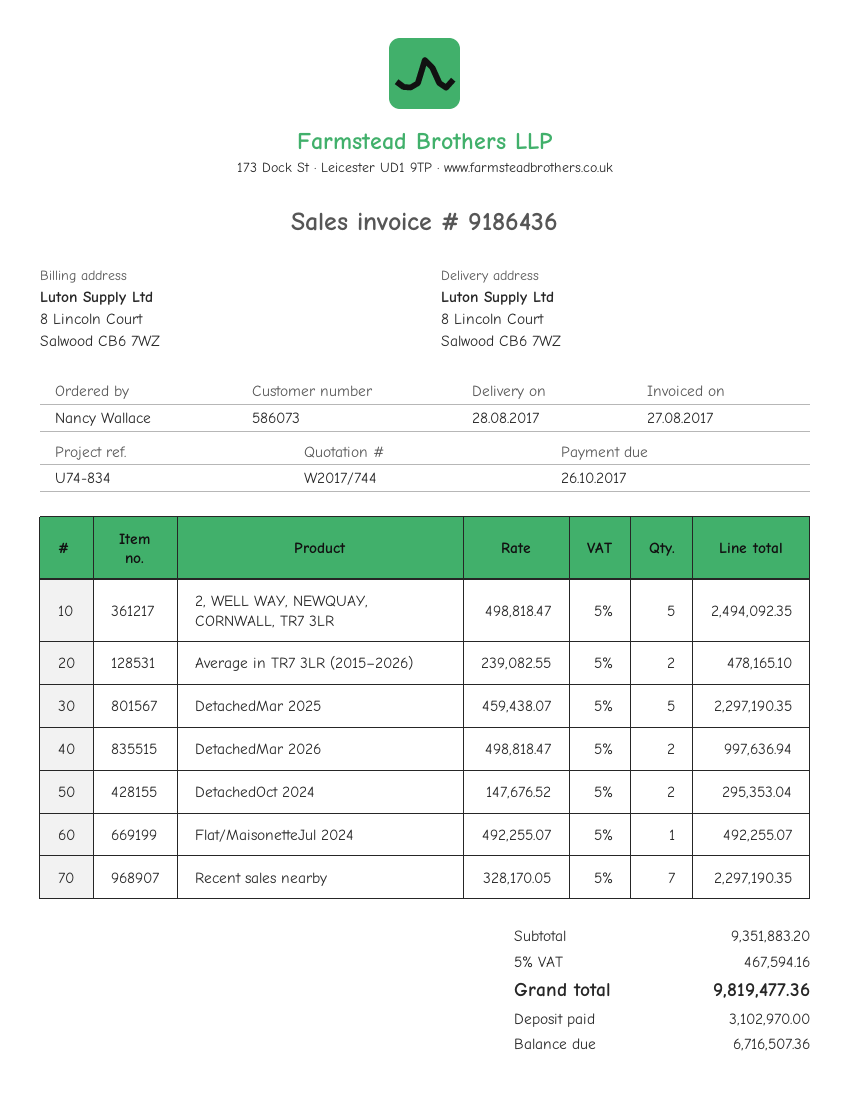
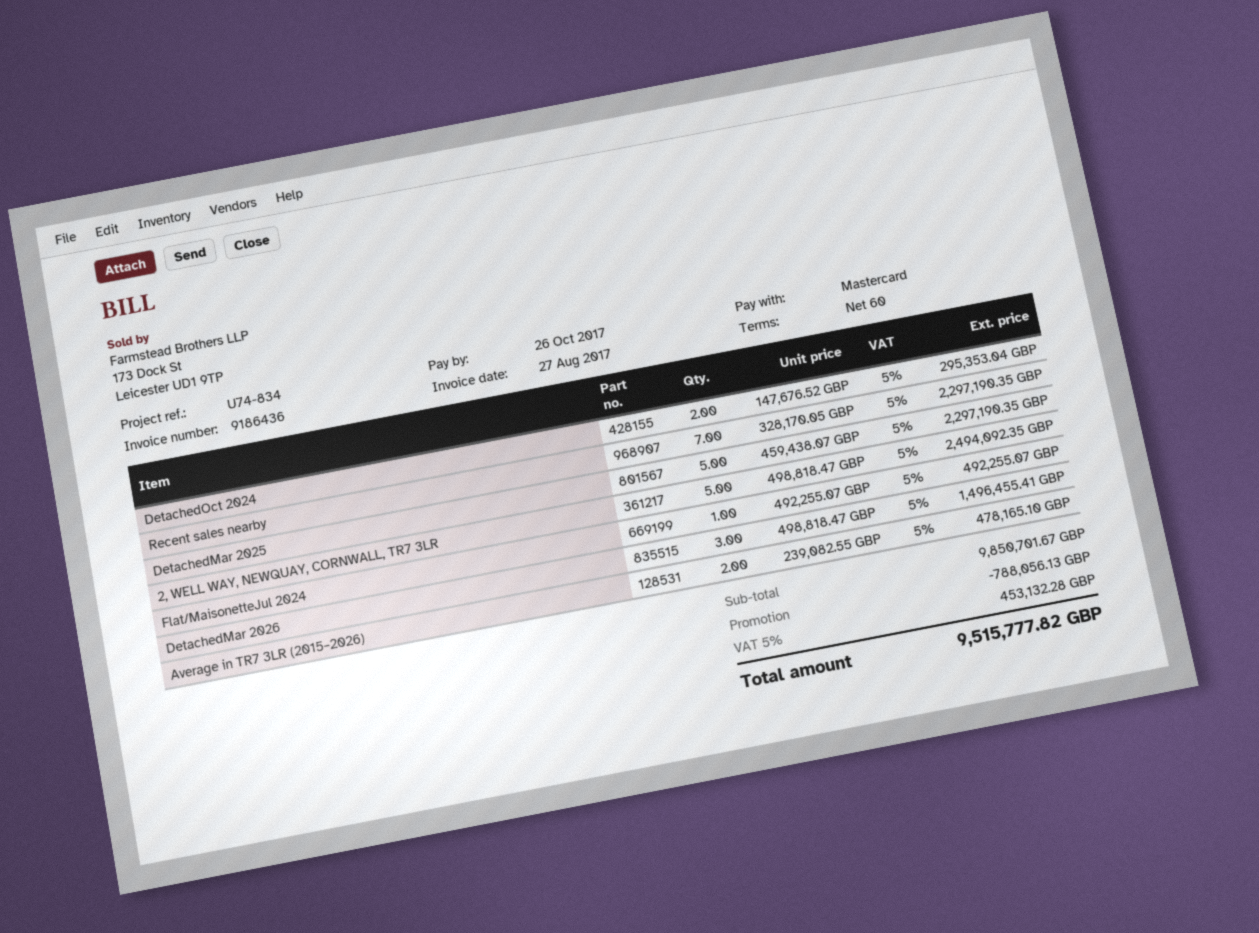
DetachedMar 2026: 2 x 498818.47 = 997636.94 -> 3 x 498818.47 = 1496455.41
subtotal: 9351883.20 -> 9850701.67
discount: none -> 788056.13
tax: 5% = 467594.16 -> 5% = 453132.28
total: 9819477.36 -> 9515777.82

